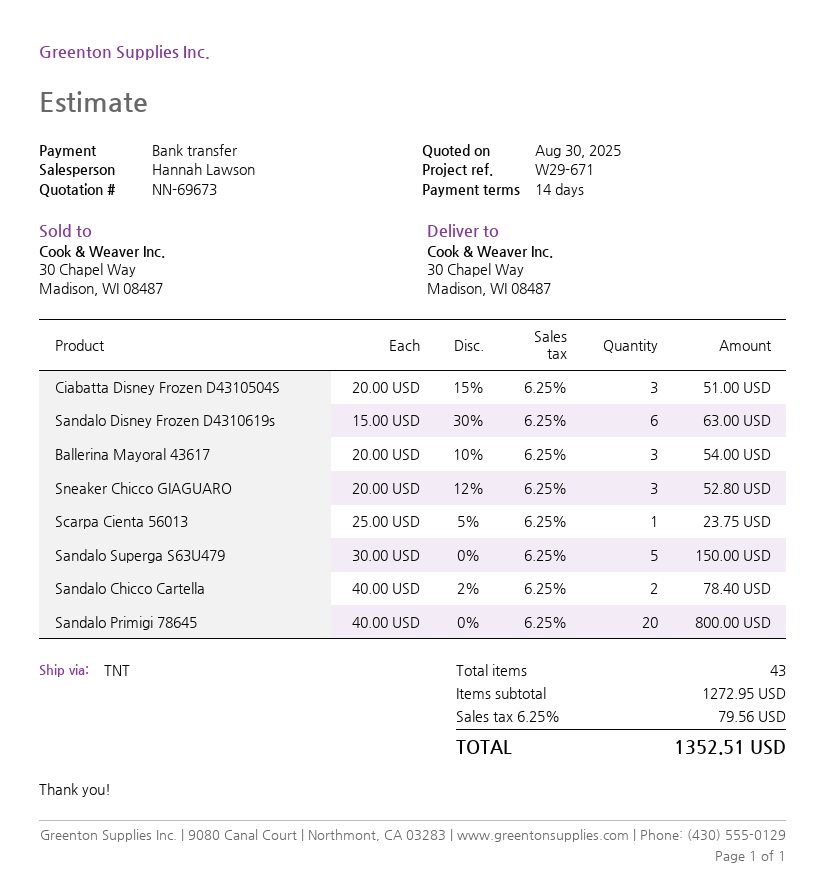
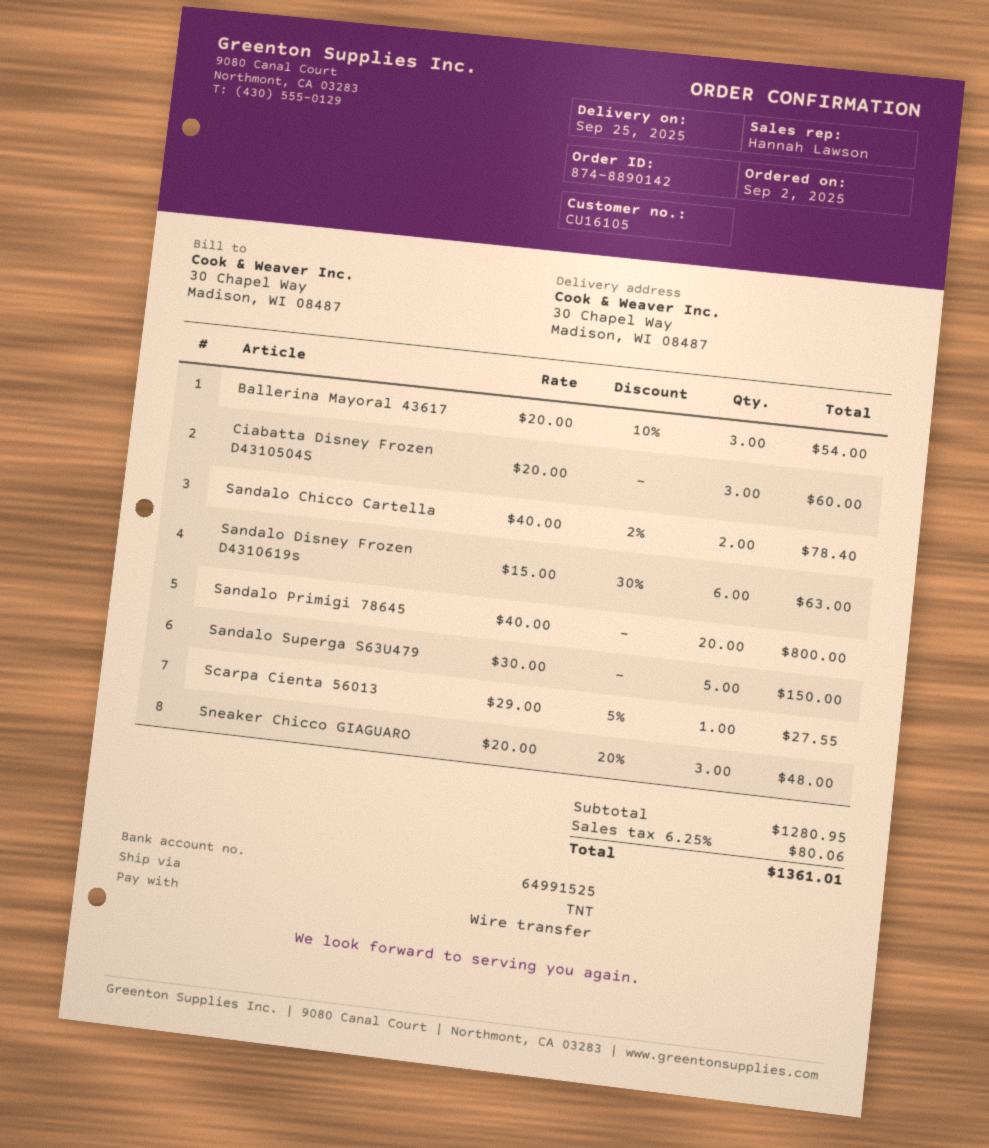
Ciabatta Disney Frozen D4310504S: 3 x 20.00 - 15% = 51.00 -> 3 x 20.00 = 60.00
Sneaker Chicco GIAGUARO: 3 x 20.00 - 12% = 52.80 -> 3 x 20.00 - 20% = 48.00
Scarpa Cienta 56013: 1 x 25.00 - 5% = 23.75 -> 1 x 29.00 - 5% = 27.55
subtotal: 1272.95 -> 1280.95
tax: 6.25% = 79.56 -> 6.25% = 80.06
total: 1352.51 -> 1361.01

